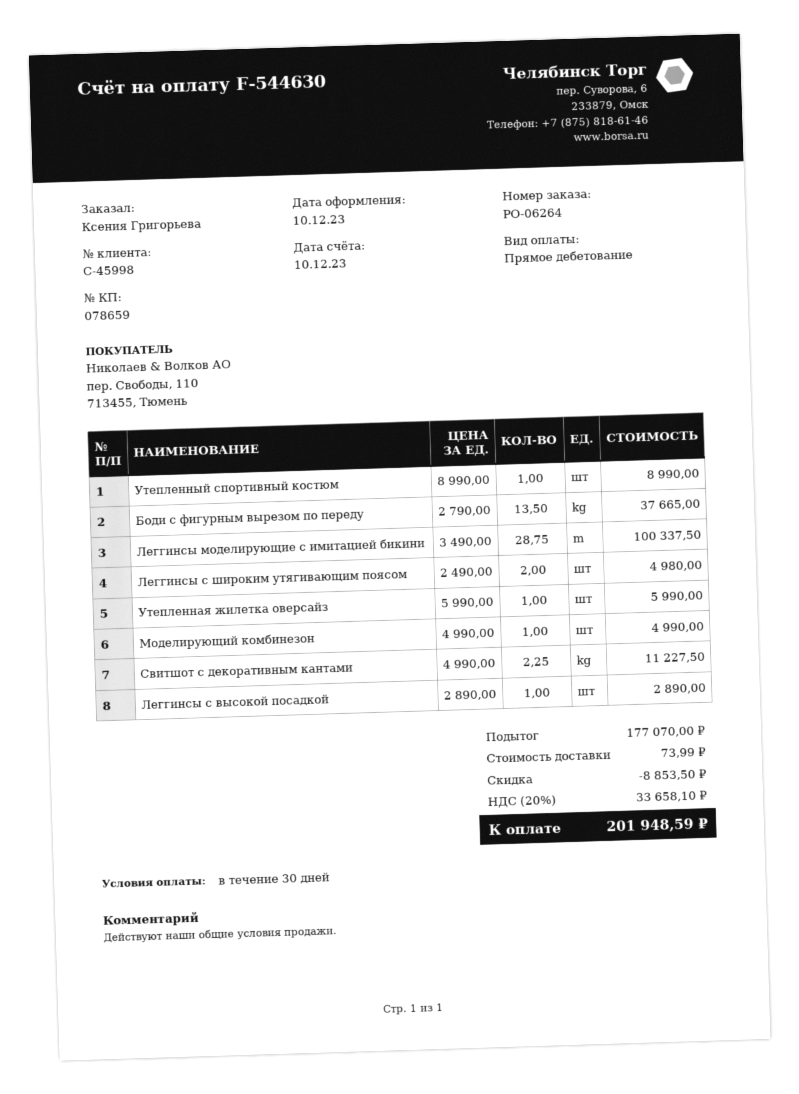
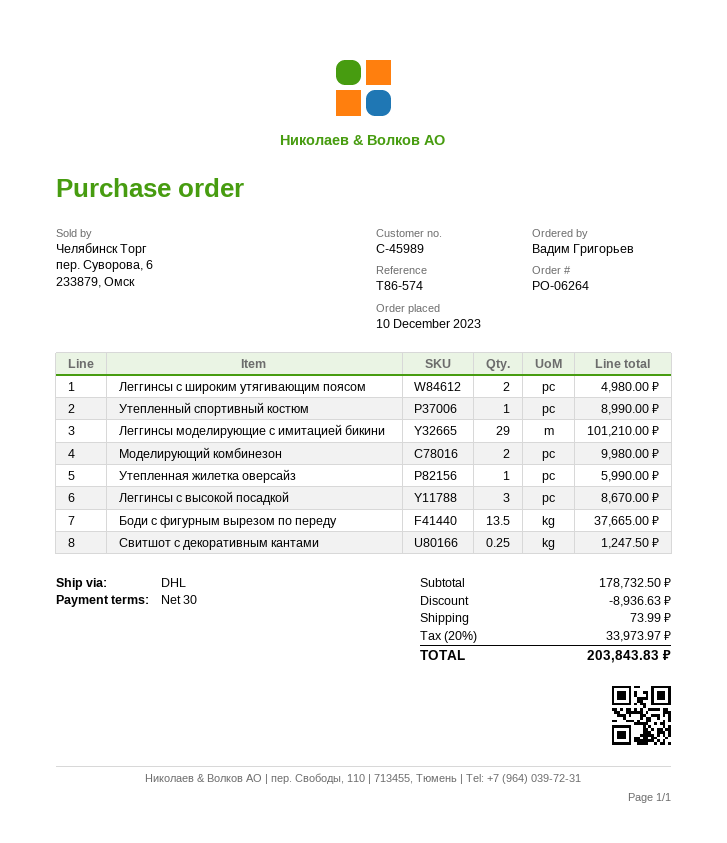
customer number: C-45998 -> C-45989
ordered by: Ксения Григорьева -> Вадим Григорьев
Леггинсы моделирующие с имитацией бикини: 28.75 for 100337.50 -> 29 for 101210.00
Моделирующий комбинезон: 1 for 4990.00 -> 2 for 9980.00
Свитшот с декоративным кантами: 2.25 for 11227.50 -> 0.25 for 1247.50
Леггинсы с высокой посадкой: 1 for 2890.00 -> 3 for 8670.00
subtotal: 177070.00 -> 178732.50
discount: 8853.50 -> 8936.63
tax: 20% = 33658.10 -> 20% = 33973.97
total: 201948.59 -> 203843.83

